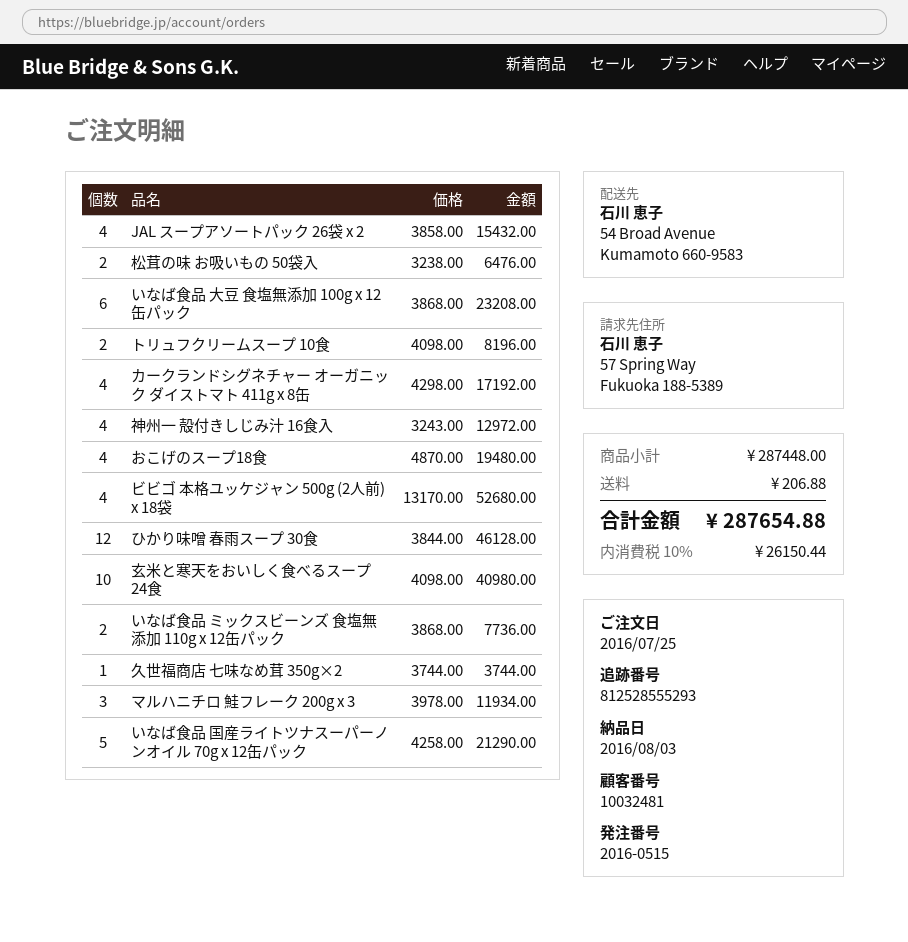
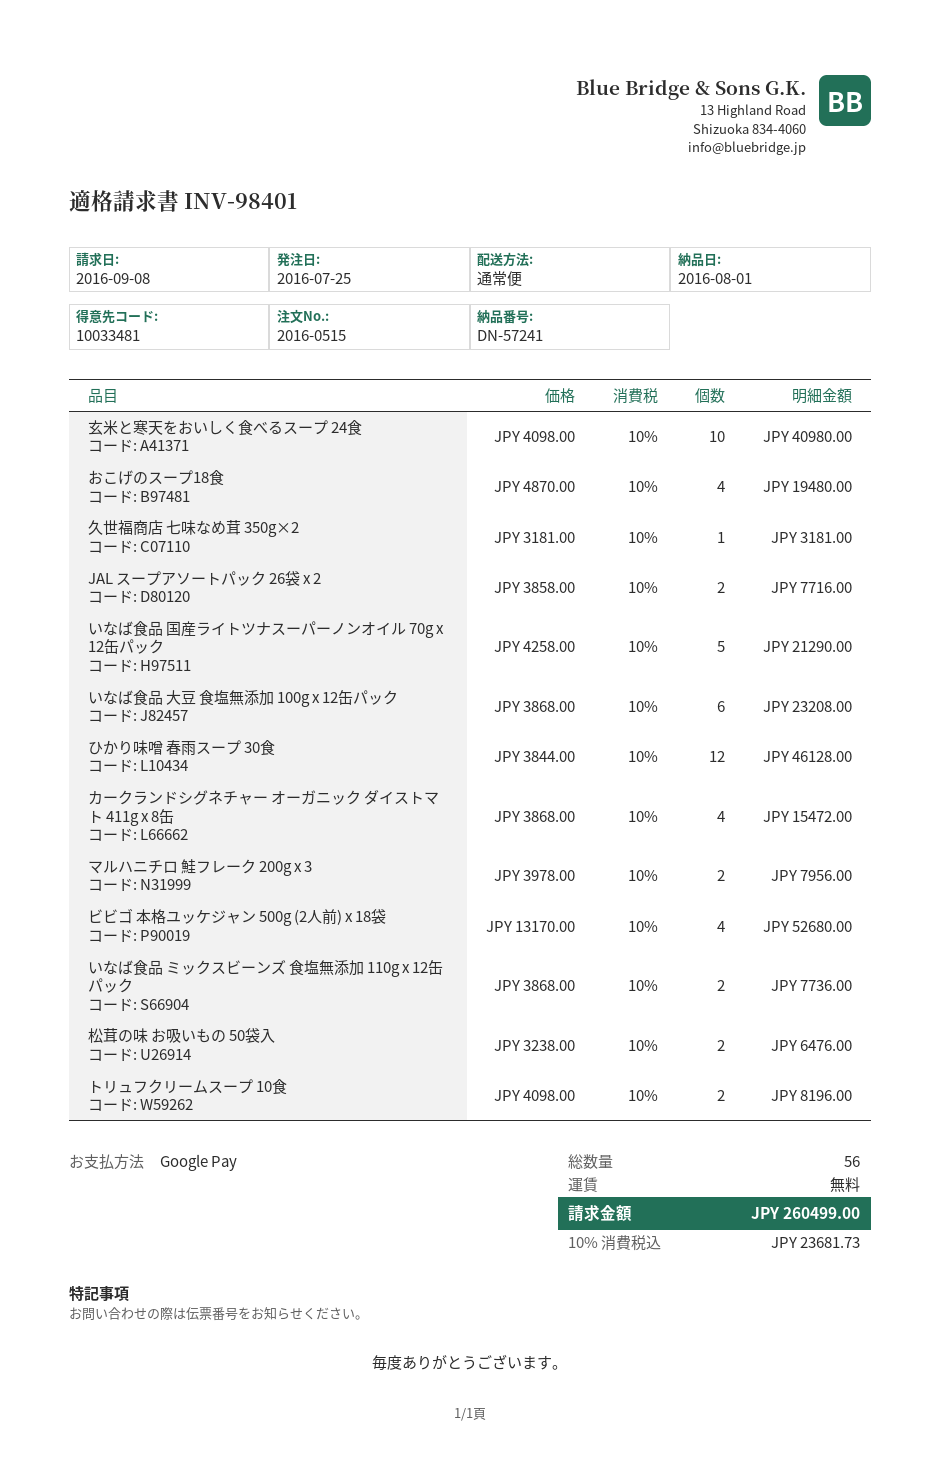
delivery date: 2016-08-03 -> 2016-08-01
customer number: 10032481 -> 10033481
JAL スープアソートパック 26袋 x 2: 4 x 3858.00 = 15432.00 -> 2 x 3858.00 = 7716.00
カークランドシグネチャー オーガニック ダイストマト 411g x 8缶: 4 x 4298.00 = 17192.00 -> 4 x 3868.00 = 15472.00
神州一 殻付きしじみ汁 16食入: 4 x 3243.00 = 12972.00 -> none
久世福商店 七味なめ茸 350g×2: 1 x 3744.00 = 3744.00 -> 1 x 3181.00 = 3181.00
マルハニチロ 鮭フレーク 200g x 3: 3 x 3978.00 = 11934.00 -> 2 x 3978.00 = 7956.00
shipping: 206.88 -> 0.00
tax: 10% = 26150.44 -> 10% = 23681.73
total: 287654.88 -> 260499.00

